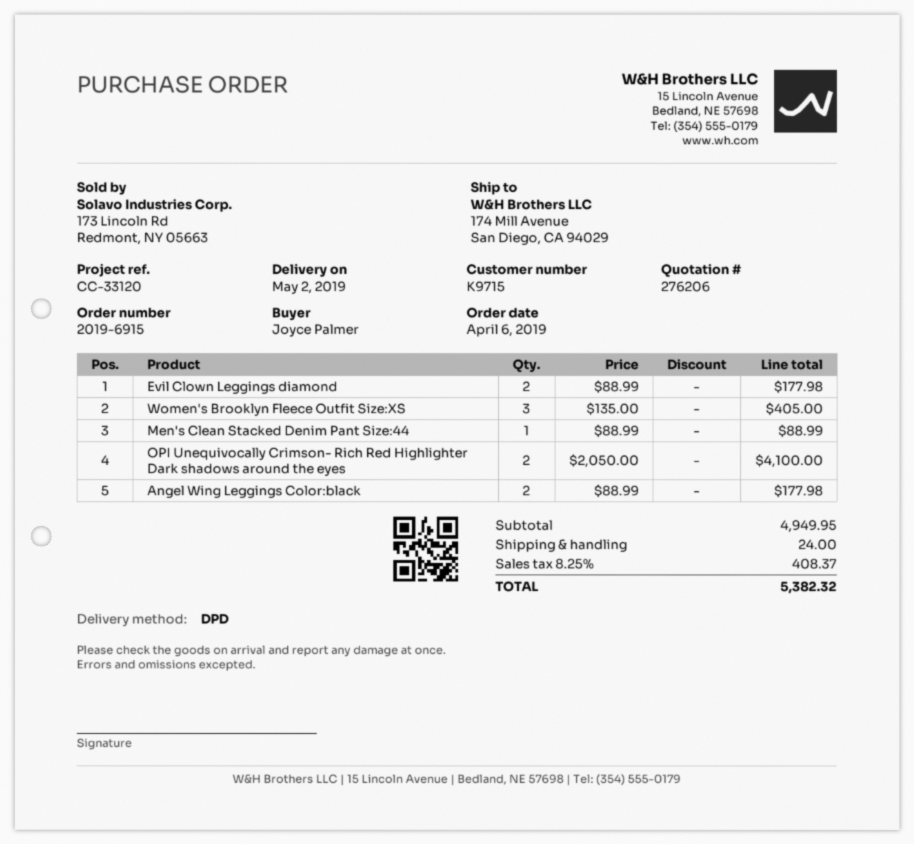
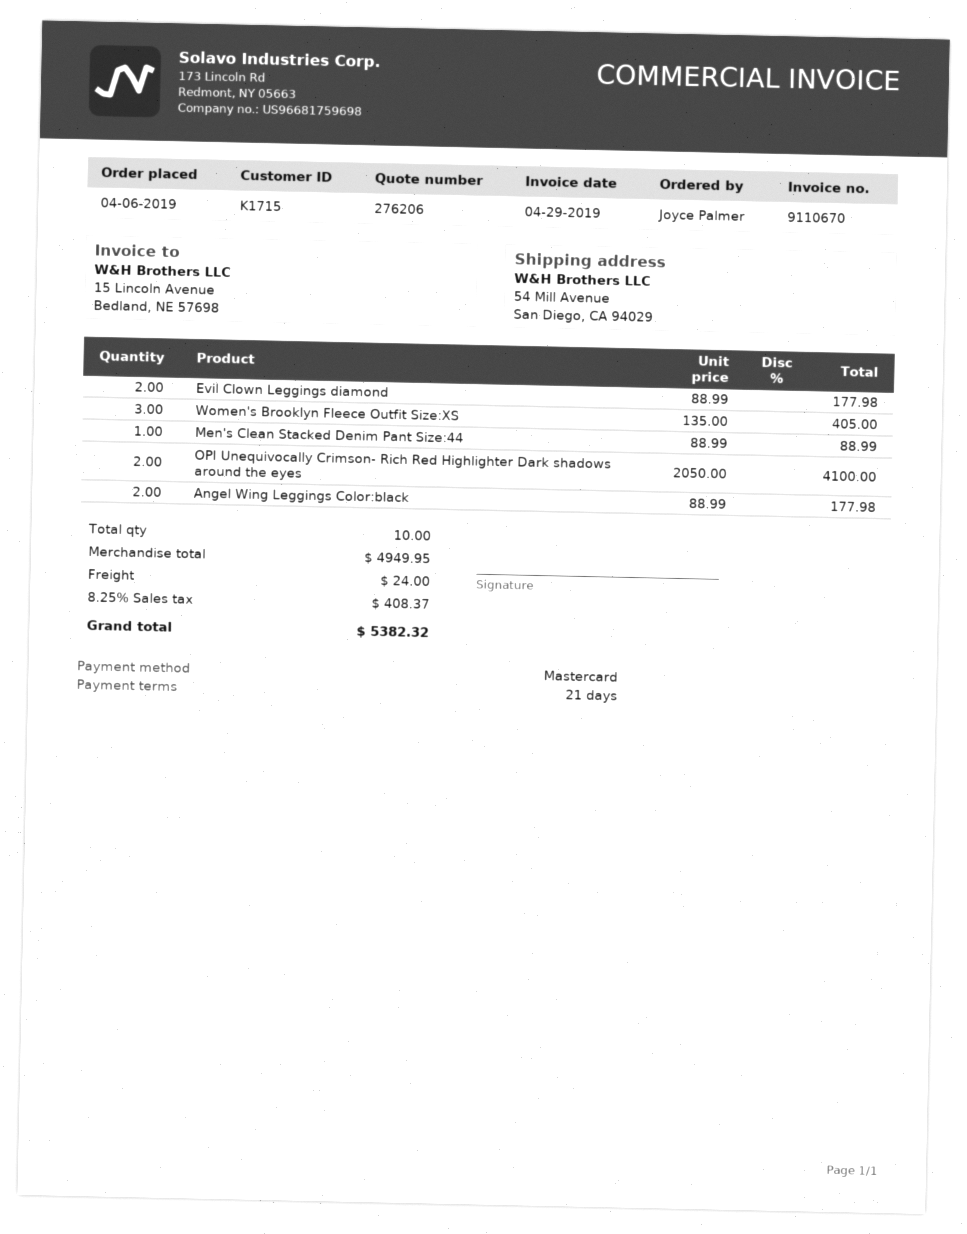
customer number: K9715 -> K1715
ship to: 174 Mill Avenue, San Diego, CA 94029 -> 54 Mill Avenue, San Diego, CA 94029

